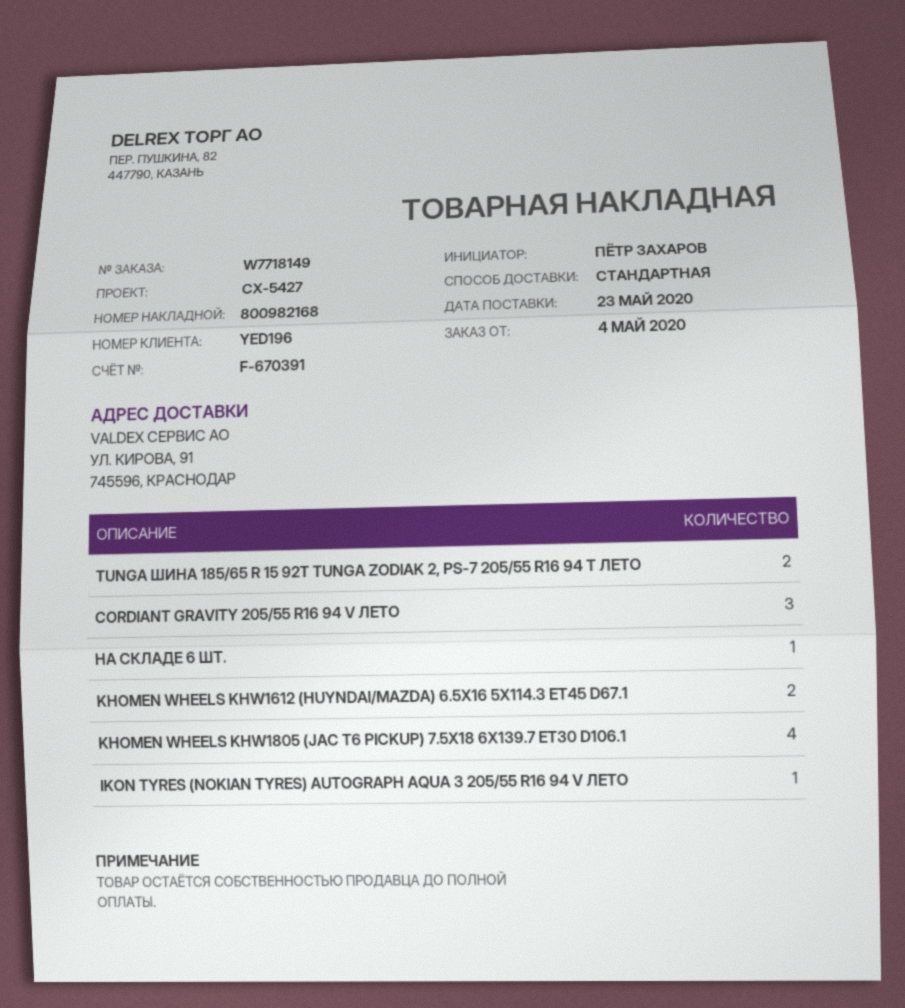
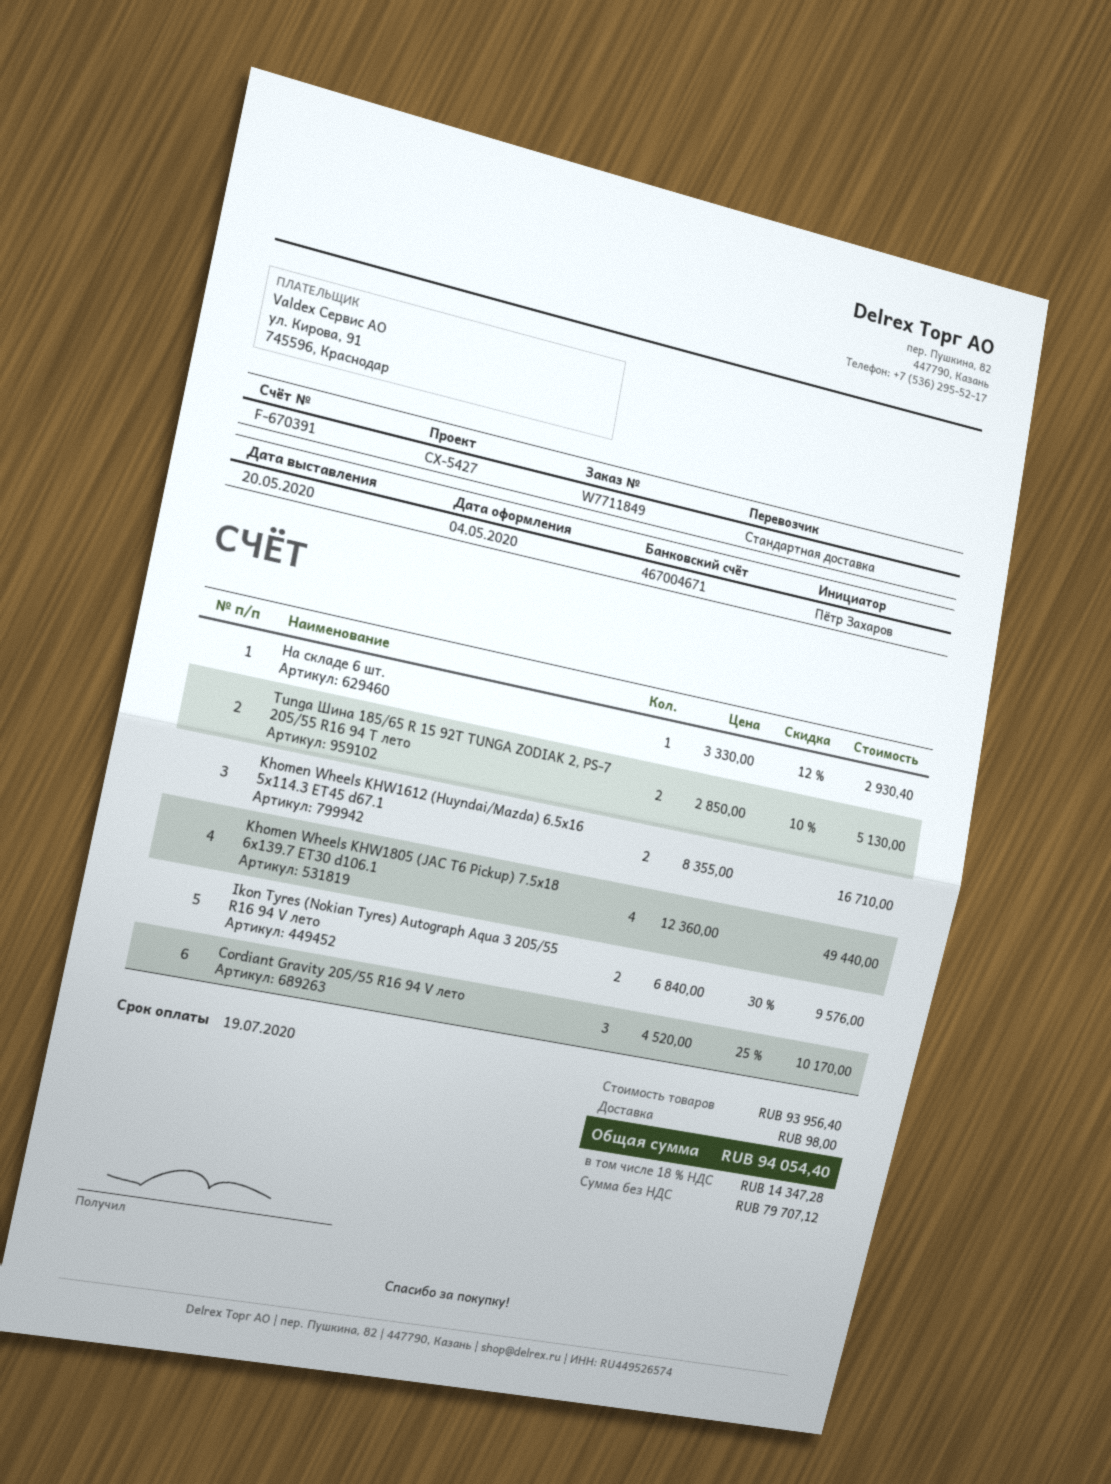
order number: W7718149 -> W7711849
IKON TYRES (NOKIAN TYRES) AUTOGRAPH AQUA 3 205/55 R16 94 V ЛЕТО: 1 -> 2

